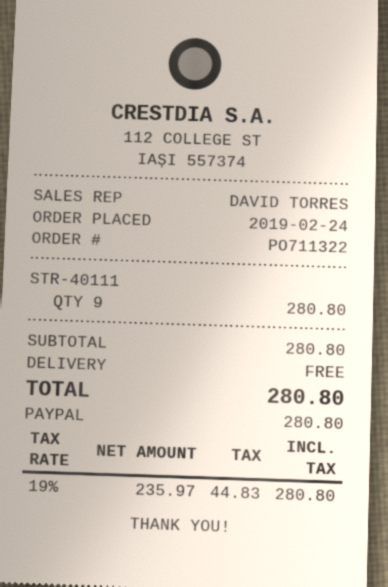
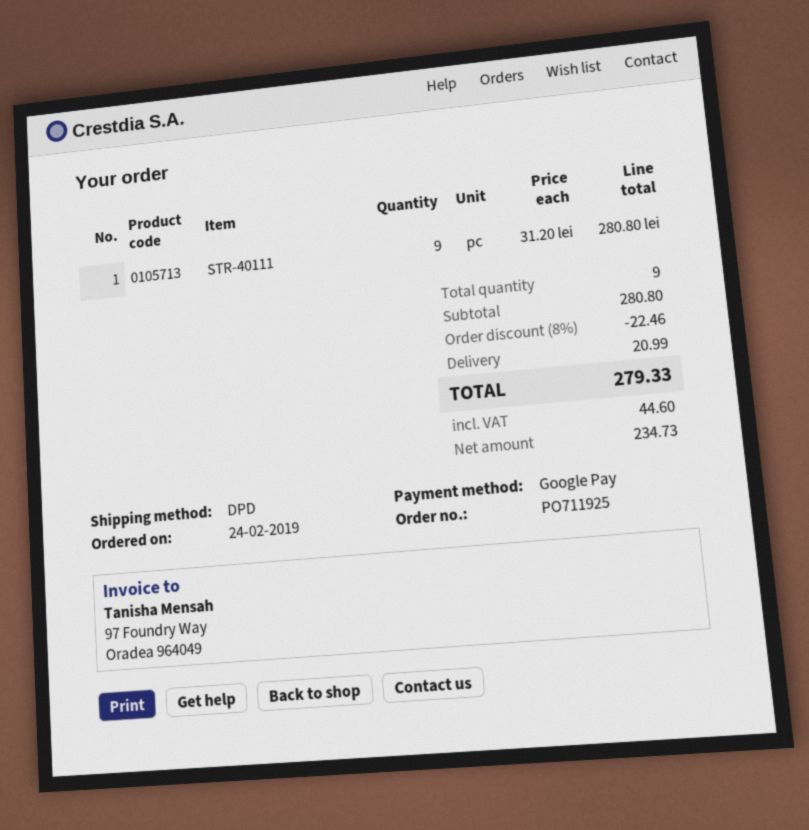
order number: PO711322 -> PO711925
payment method: PayPal -> Google Pay
discount: none -> 8% = 22.46
shipping: 0.00 -> 20.99
net: 235.97 -> 234.73
tax: 44.83 -> 44.60
total: 280.80 -> 279.33

